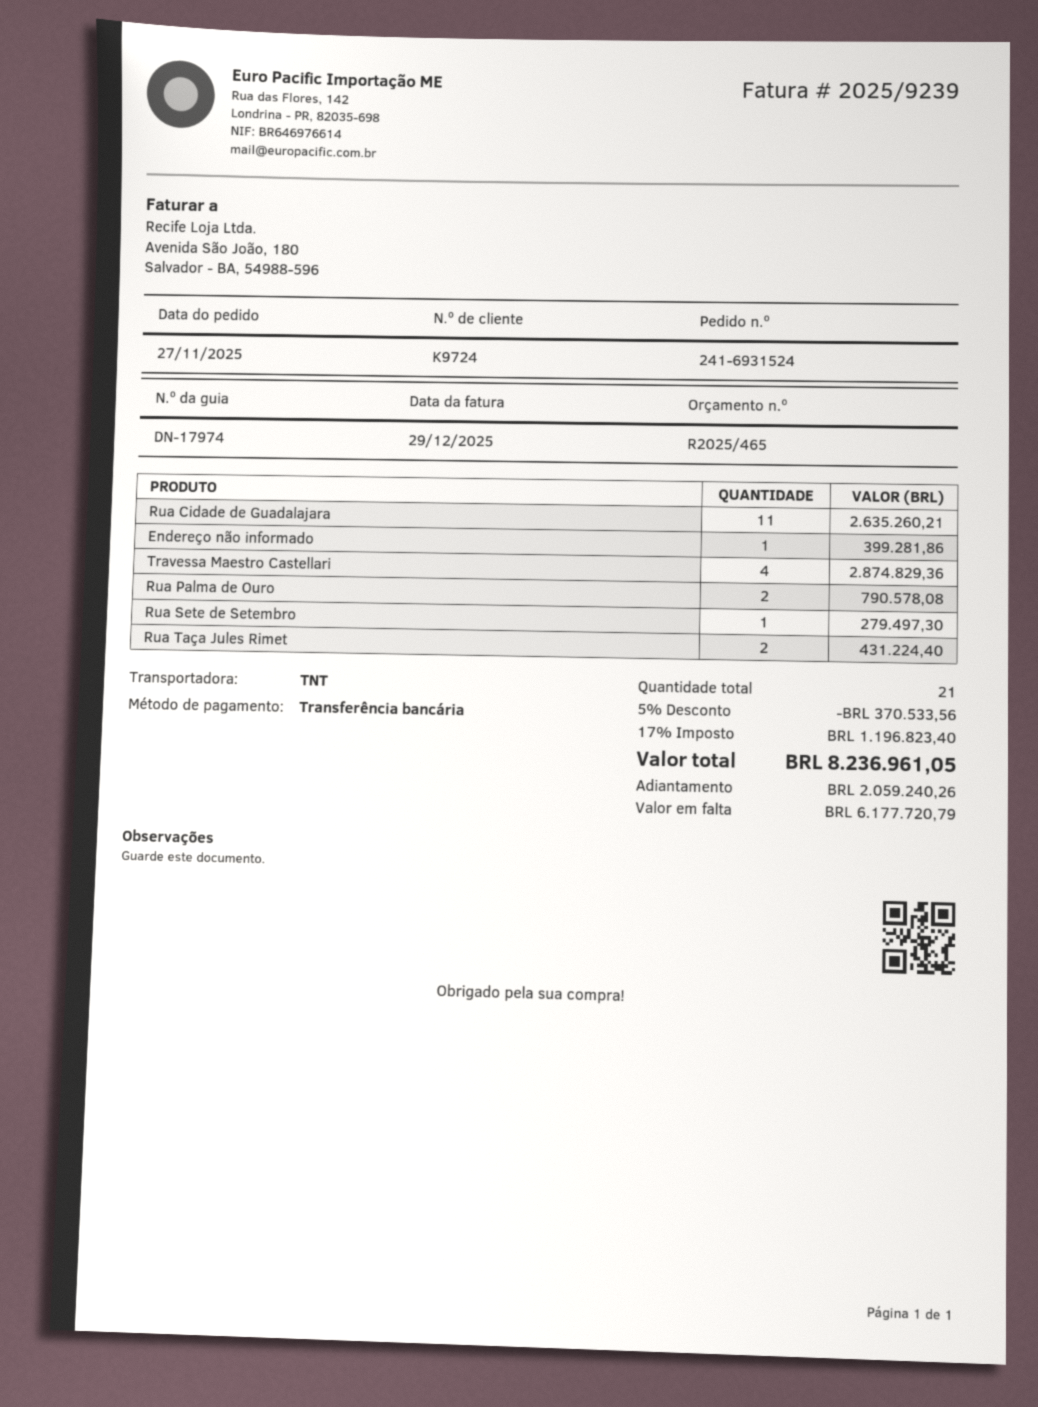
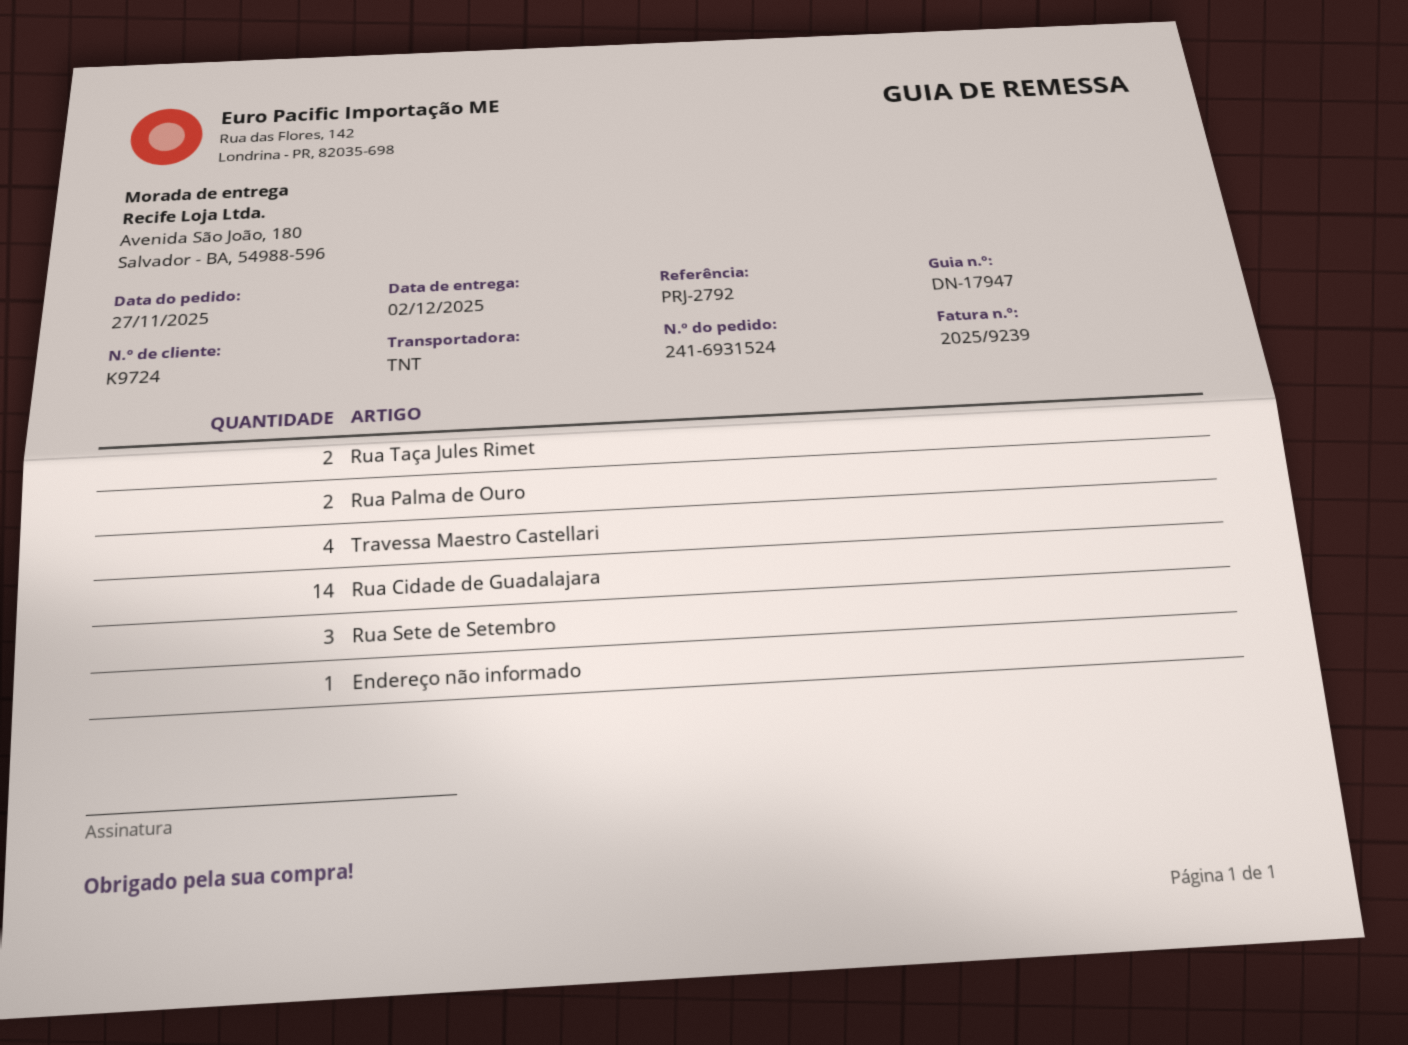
delivery note number: DN-17974 -> DN-17947
Rua Cidade de Guadalajara: 11 -> 14
Rua Sete de Setembro: 1 -> 3

